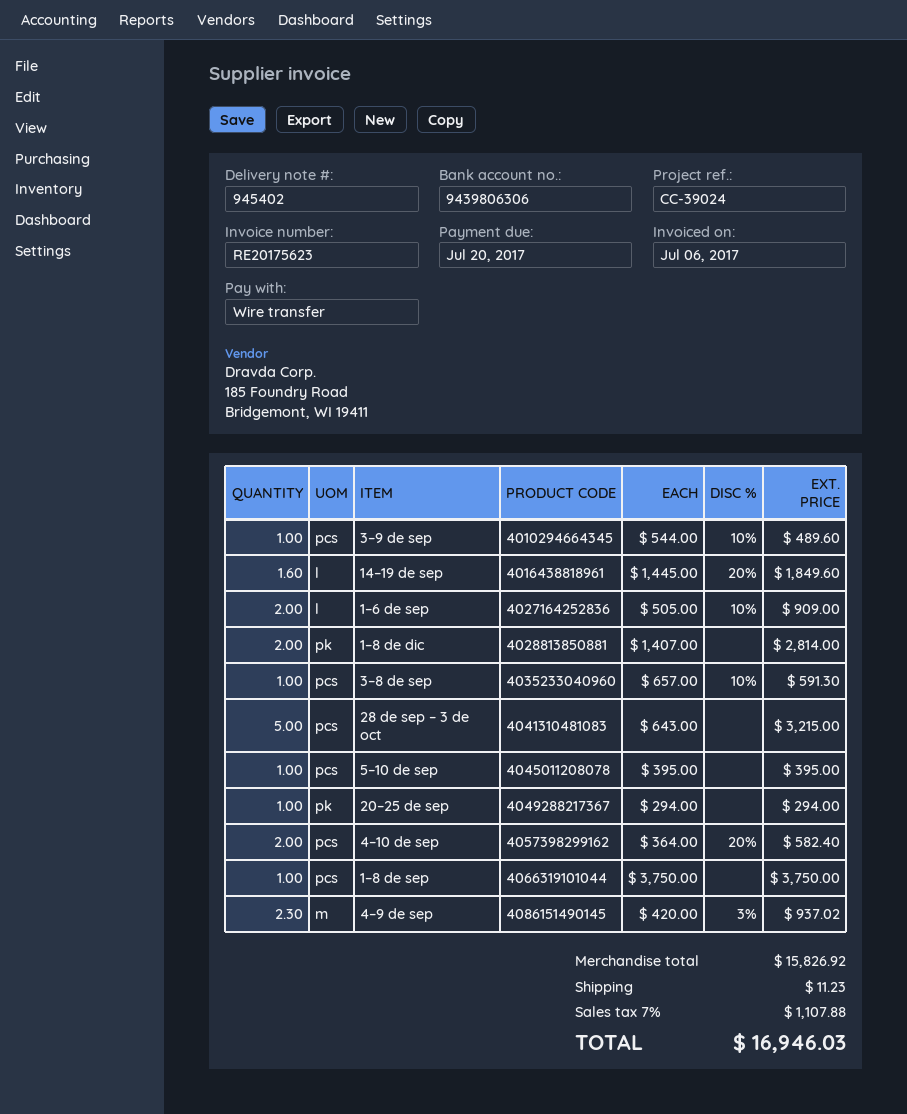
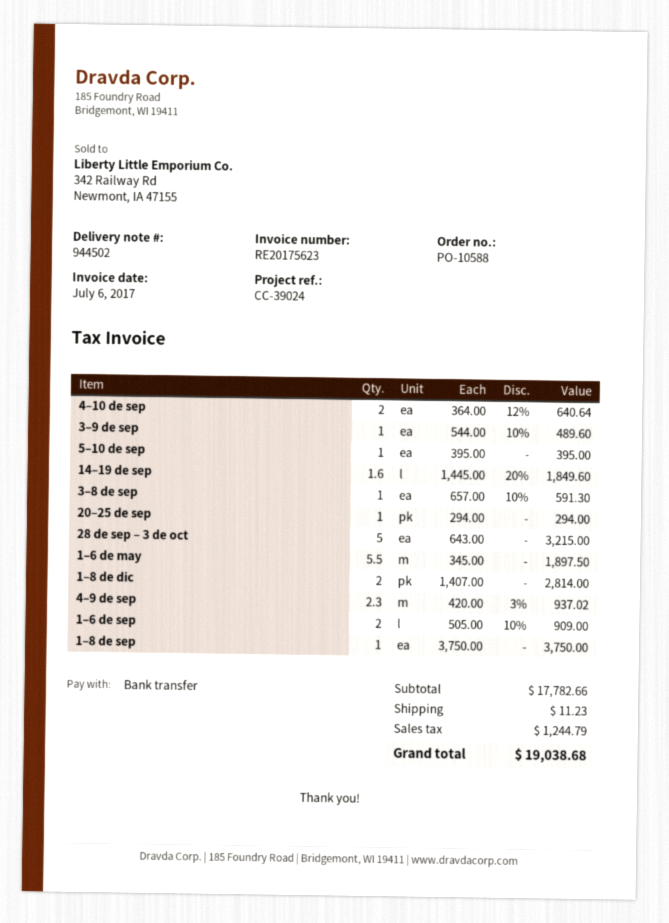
delivery note number: 945402 -> 944502
4–10 de sep: 2 x 364.00 - 20% = 582.40 -> 2 x 364.00 - 12% = 640.64
1–6 de may: none -> 5.5 x 345.00 = 1897.50
subtotal: 15826.92 -> 17782.66
tax: 1107.88 -> 1244.79
total: 16946.03 -> 19038.68

